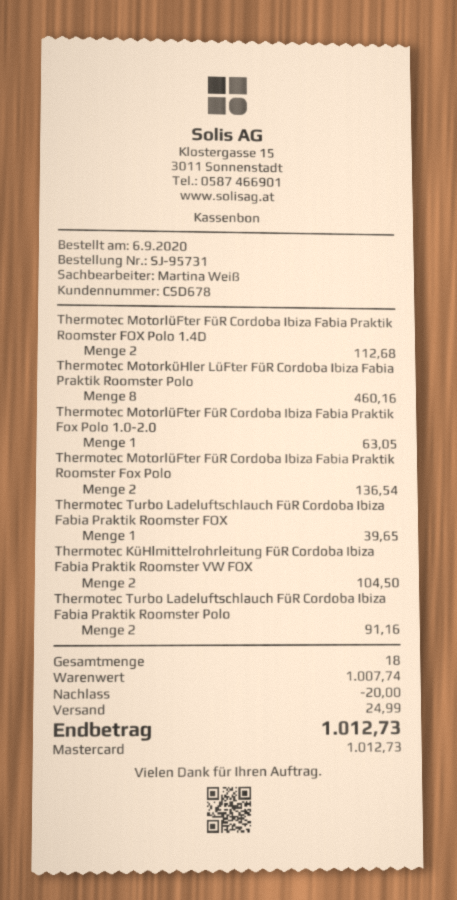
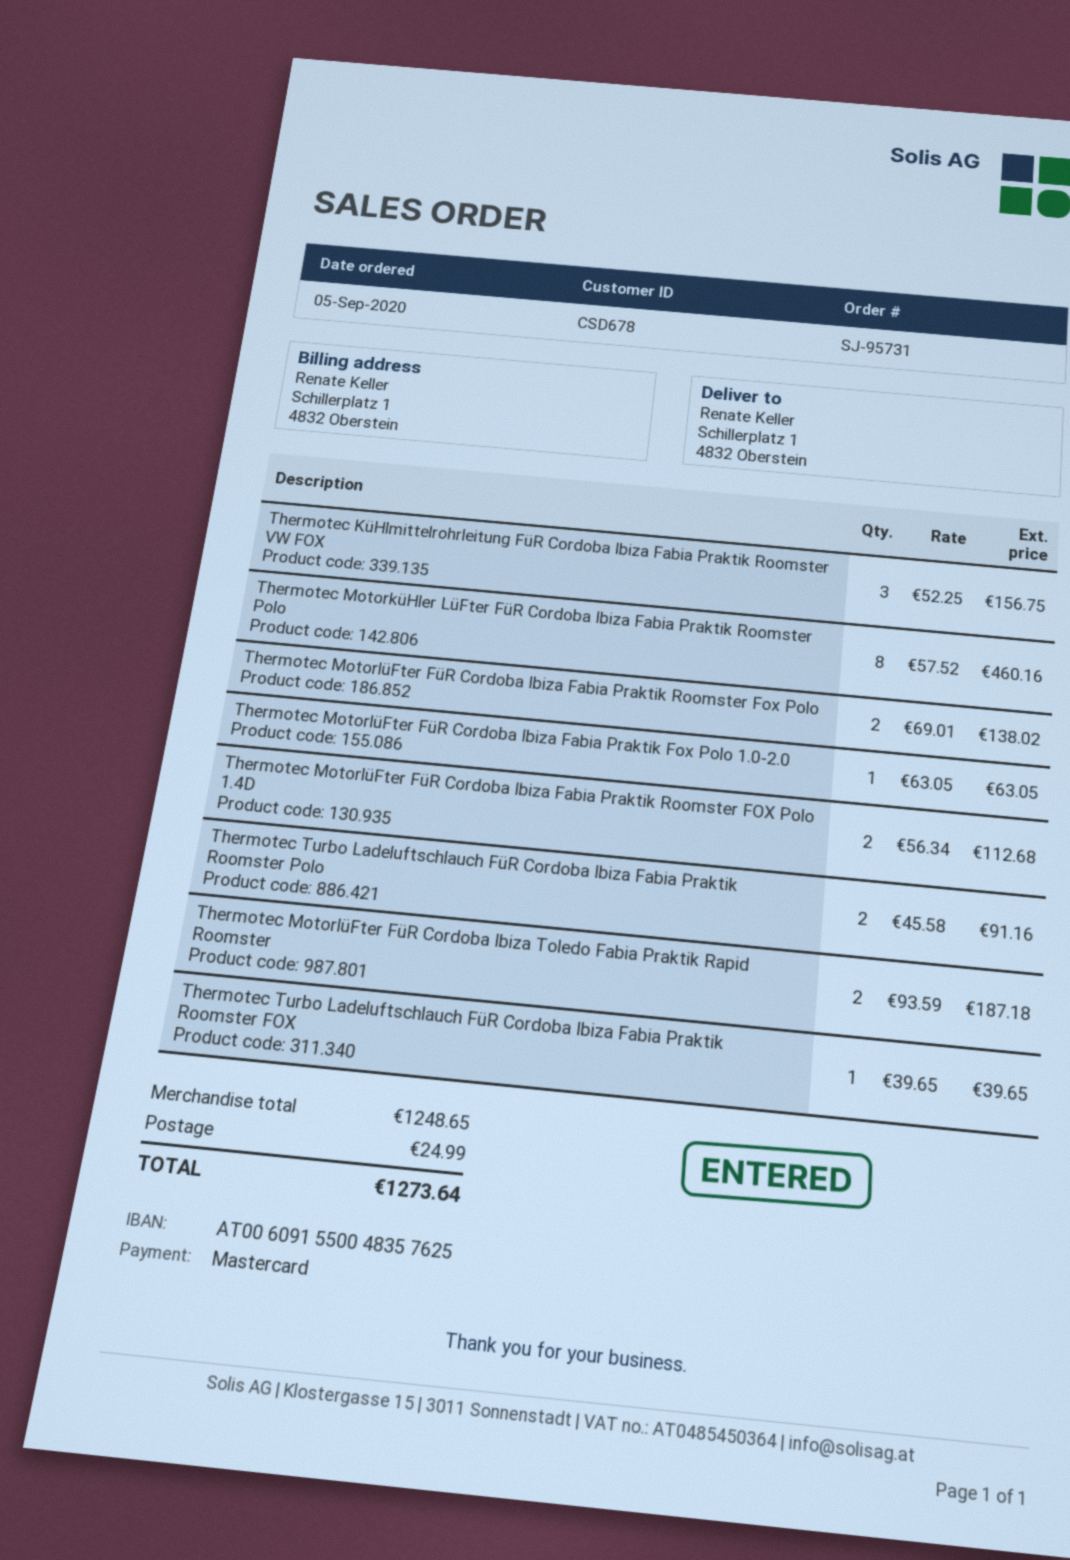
order date: 2020-09-06 -> 2020-09-05
Thermotec MotorlüFter FüR Cordoba Ibiza Fabia Praktik Roomster Fox Polo: 2 for 136.54 -> 2 for 138.02
Thermotec KüHlmittelrohrleitung FüR Cordoba Ibiza Fabia Praktik Roomster VW FOX: 2 for 104.50 -> 3 for 156.75
Thermotec MotorlüFter FüR Cordoba Ibiza Toledo Fabia Praktik Rapid Roomster: none -> 2 for 187.18
subtotal: 1007.74 -> 1248.65
discount: 20.00 -> none
total: 1012.73 -> 1273.64

